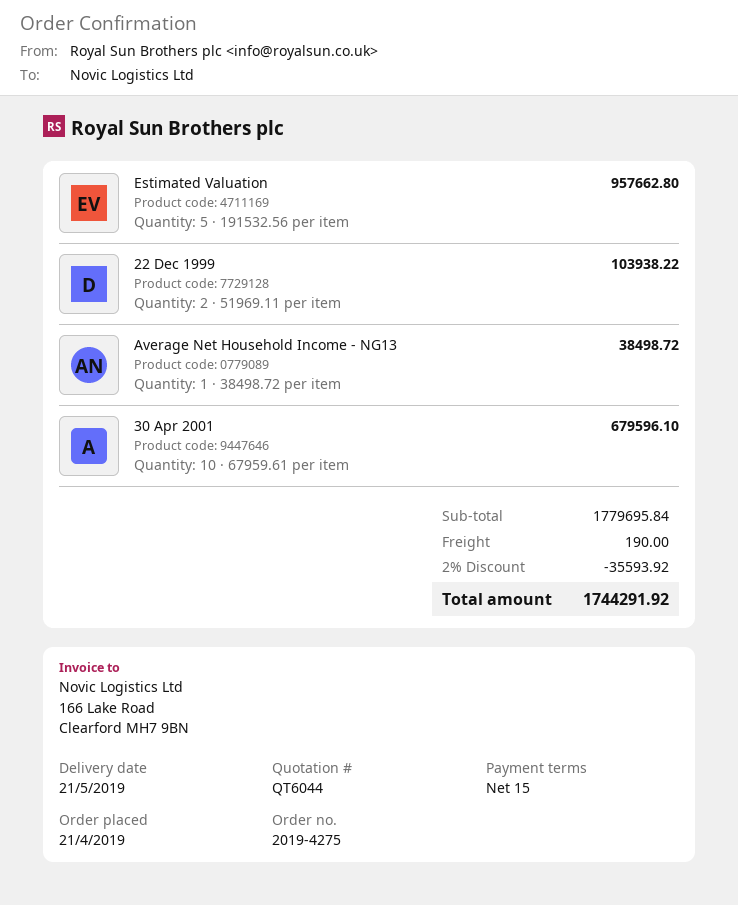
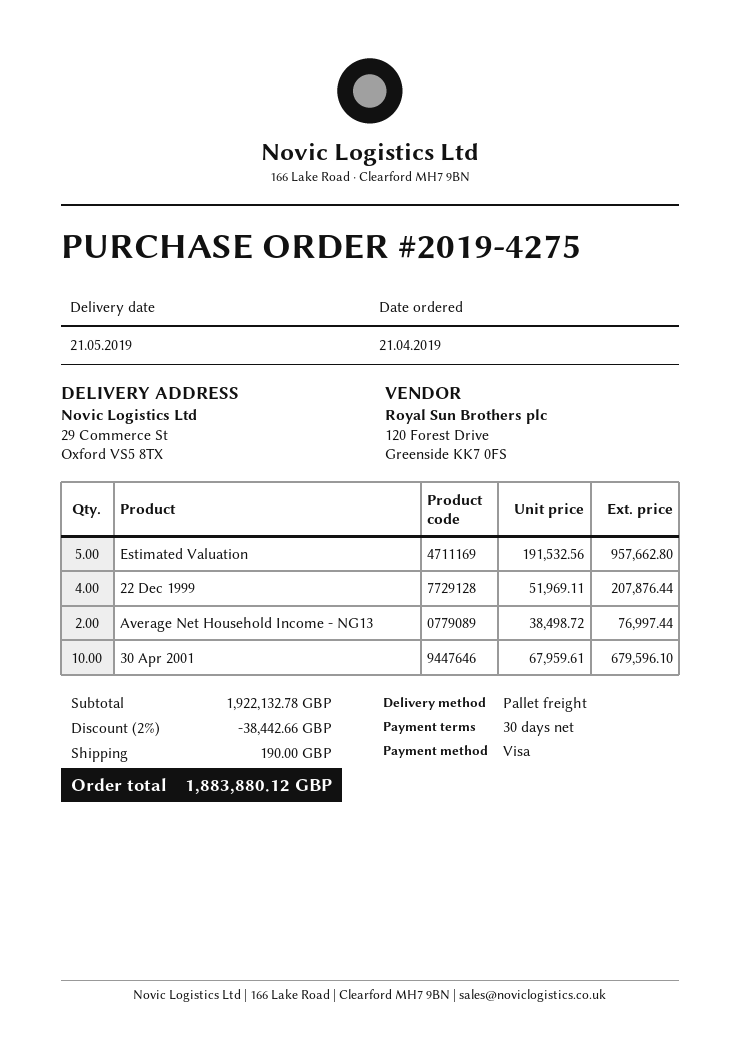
payment terms: 15 days -> 30 days
22 Dec 1999: 2 x 51969.11 = 103938.22 -> 4 x 51969.11 = 207876.44
Average Net Household Income - NG13: 1 x 38498.72 = 38498.72 -> 2 x 38498.72 = 76997.44
subtotal: 1779695.84 -> 1922132.78
discount: 2% = 35593.92 -> 2% = 38442.66
total: 1744291.92 -> 1883880.12

